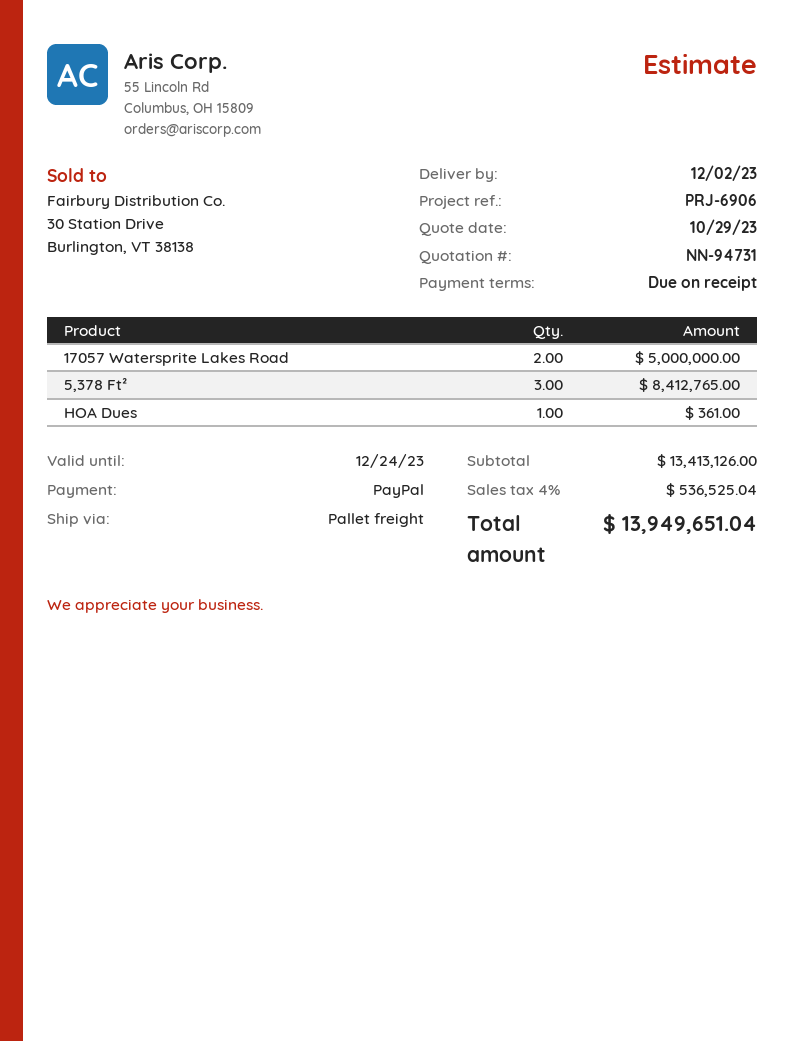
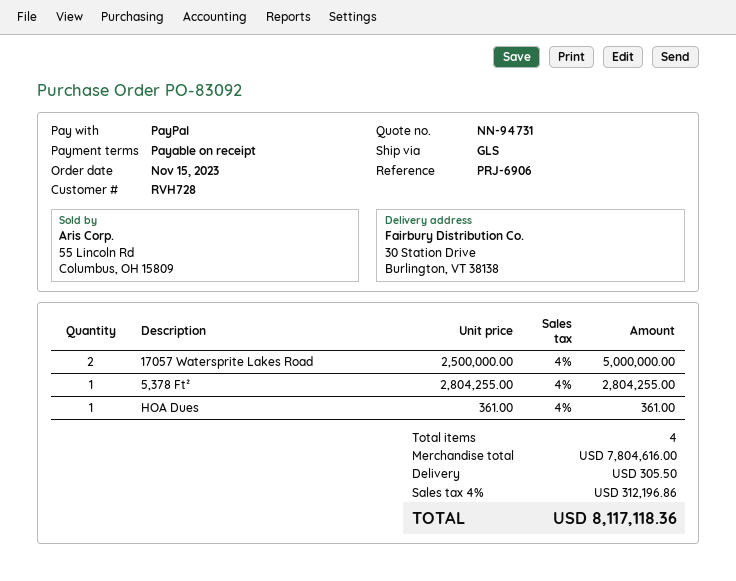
shipping method: pallet freight -> GLS
5,378 Ft²: 3 for 8412765.00 -> 1 for 2804255.00
subtotal: 13413126.00 -> 7804616.00
shipping: none -> 305.50
tax: 4% = 536525.04 -> 4% = 312196.86
total: 13949651.04 -> 8117118.36

